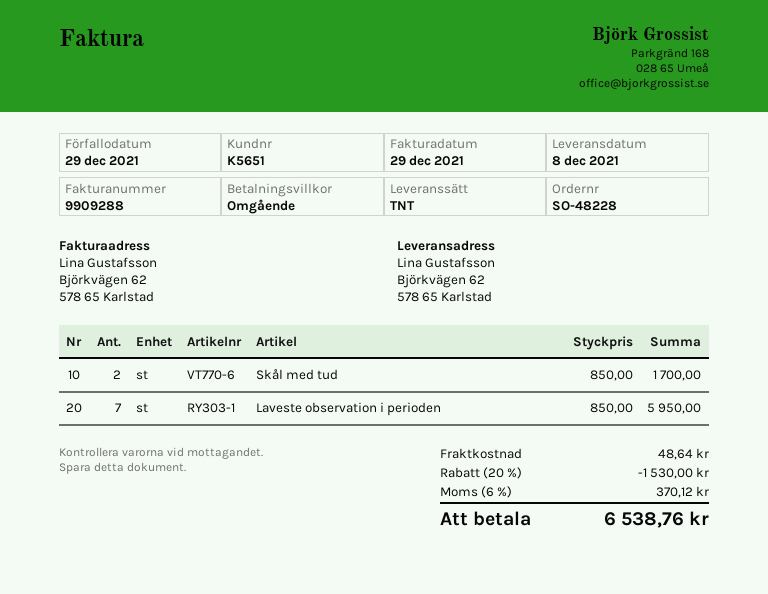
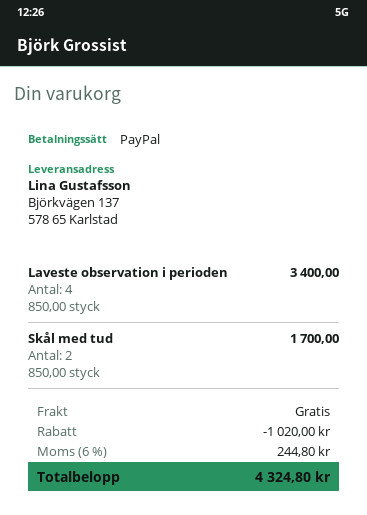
ship to: Björkvägen 62, 578 65 Karlstad -> Björkvägen 137, 578 65 Karlstad
Laveste observation i perioden: 7 x 850.00 = 5950.00 -> 4 x 850.00 = 3400.00
discount: 1530.00 -> 1020.00
shipping: 48.64 -> 0.00
tax: 6% = 370.12 -> 6% = 244.80
total: 6538.76 -> 4324.80

